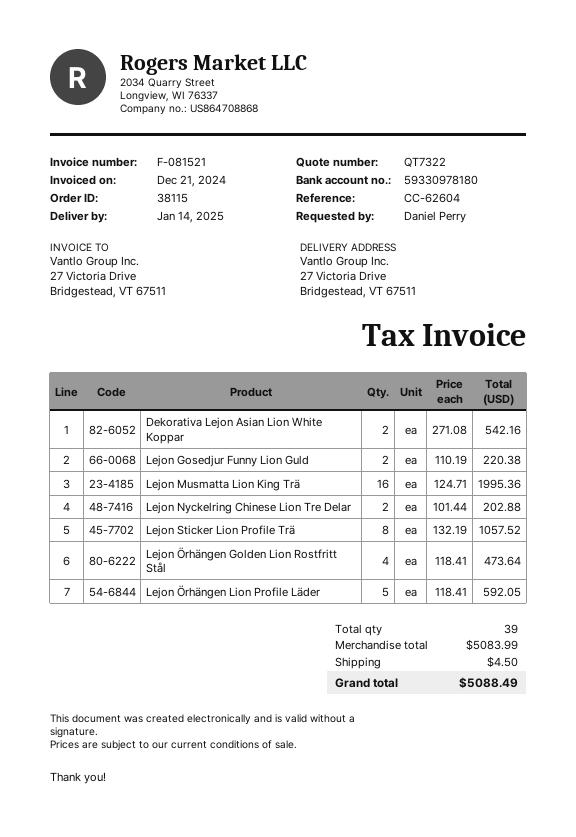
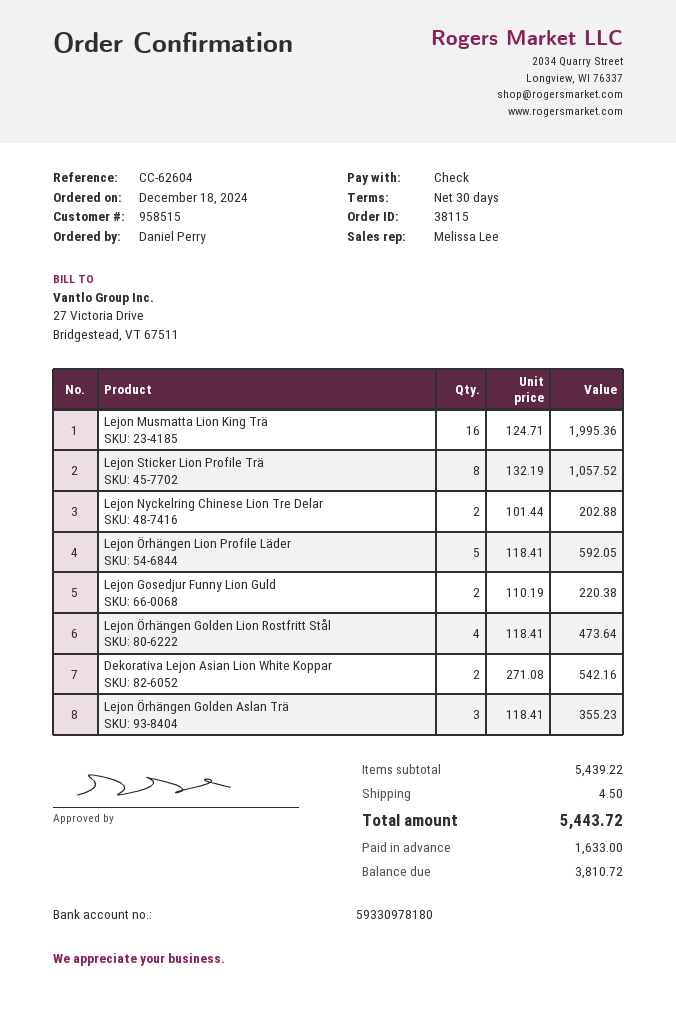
Lejon Örhängen Golden Aslan Trä: none -> 3 x 118.41 = 355.23
subtotal: 5083.99 -> 5439.22
total: 5088.49 -> 5443.72

